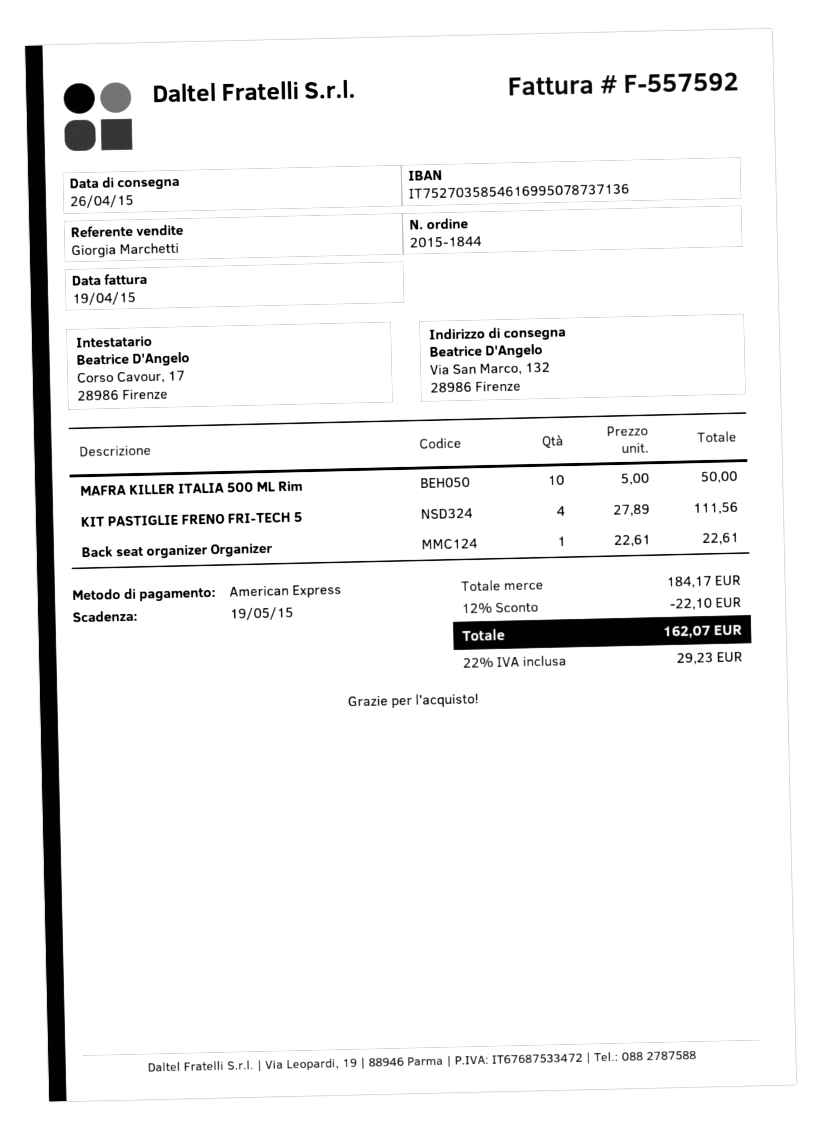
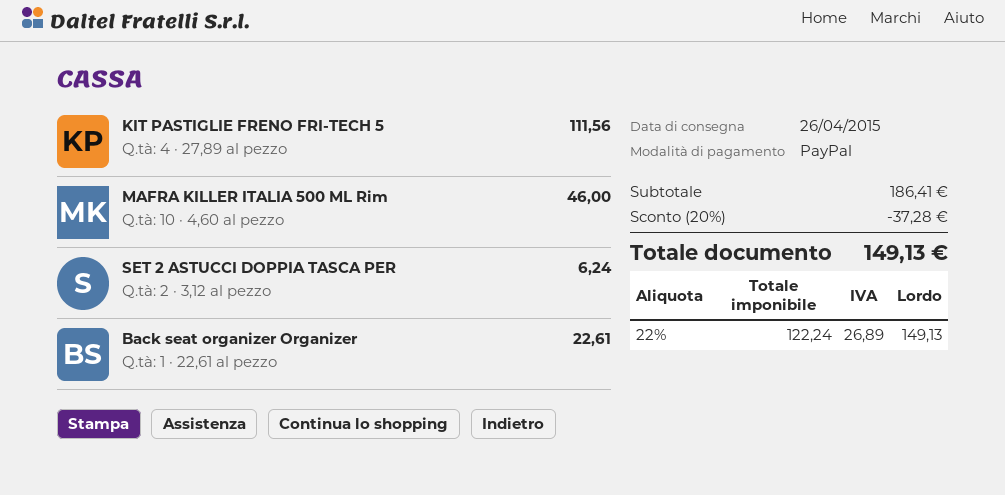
payment method: American Express -> PayPal
MAFRA KILLER ITALIA 500 ML Rim: 10 x 5.00 = 50.00 -> 10 x 4.60 = 46.00
SET 2 ASTUCCI DOPPIA TASCA PER: none -> 2 x 3.12 = 6.24
subtotal: 184.17 -> 186.41
discount: 12% = 22.10 -> 20% = 37.28
tax: 22% = 29.23 -> 22% = 26.89
total: 162.07 -> 149.13

